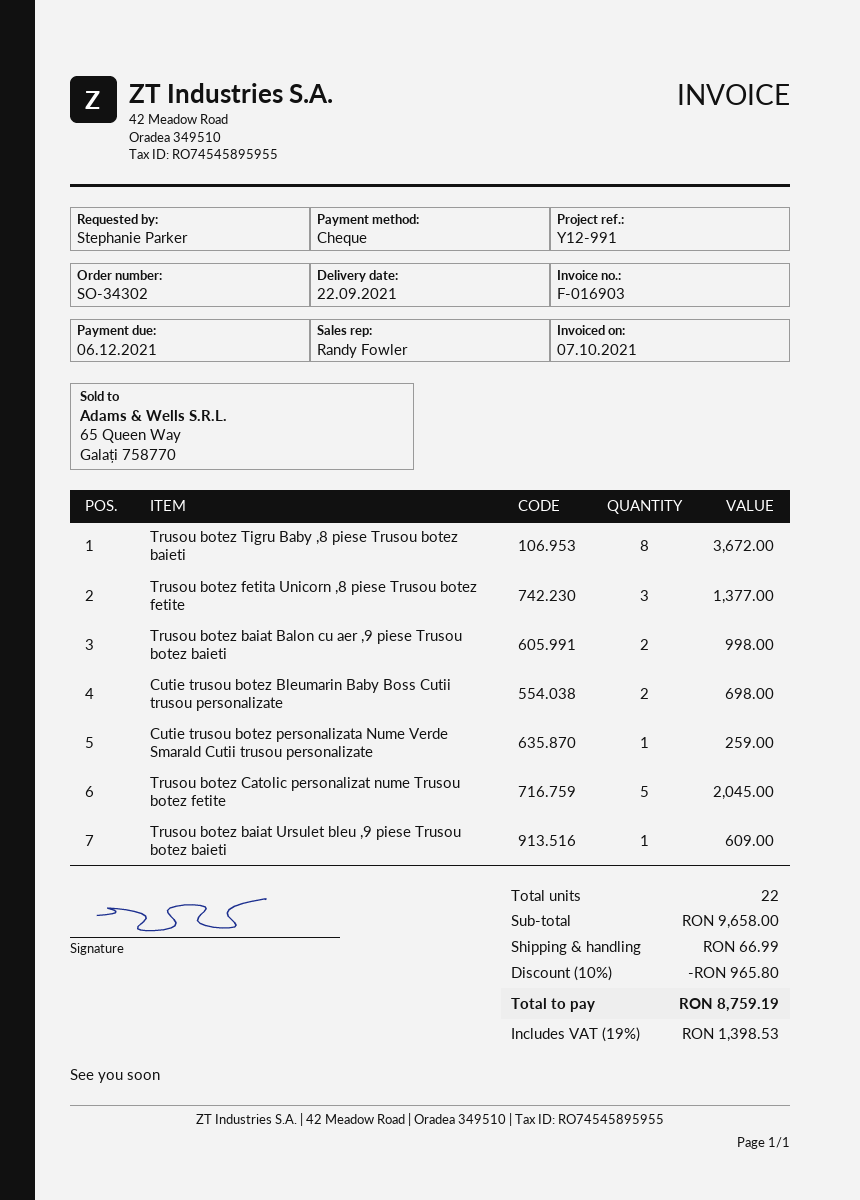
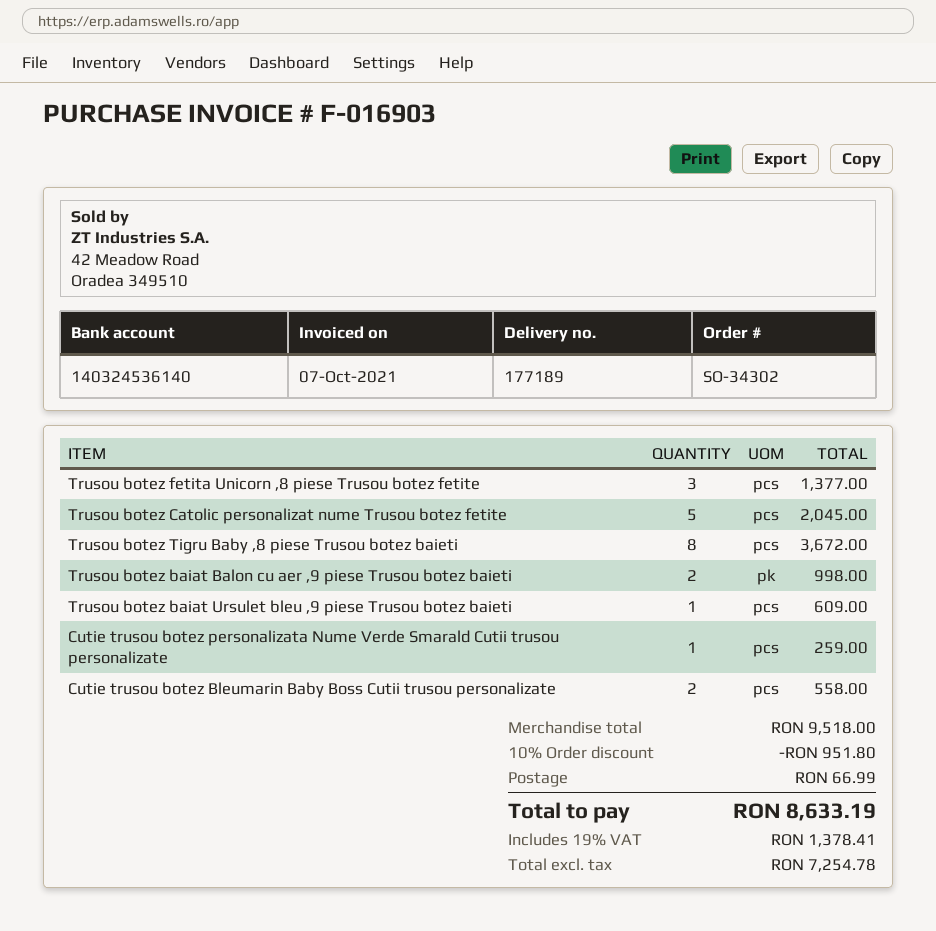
Cutie trusou botez Bleumarin Baby Boss Cutii trusou personalizate: 2 for 698.00 -> 2 for 558.00
subtotal: 9658.00 -> 9518.00
discount: 10% = 965.80 -> 10% = 951.80
tax: 19% = 1398.53 -> 19% = 1378.41
total: 8759.19 -> 8633.19

